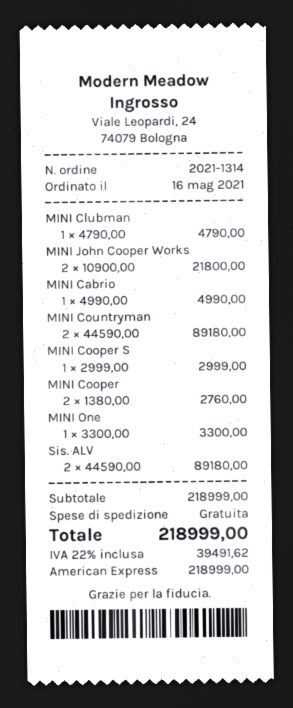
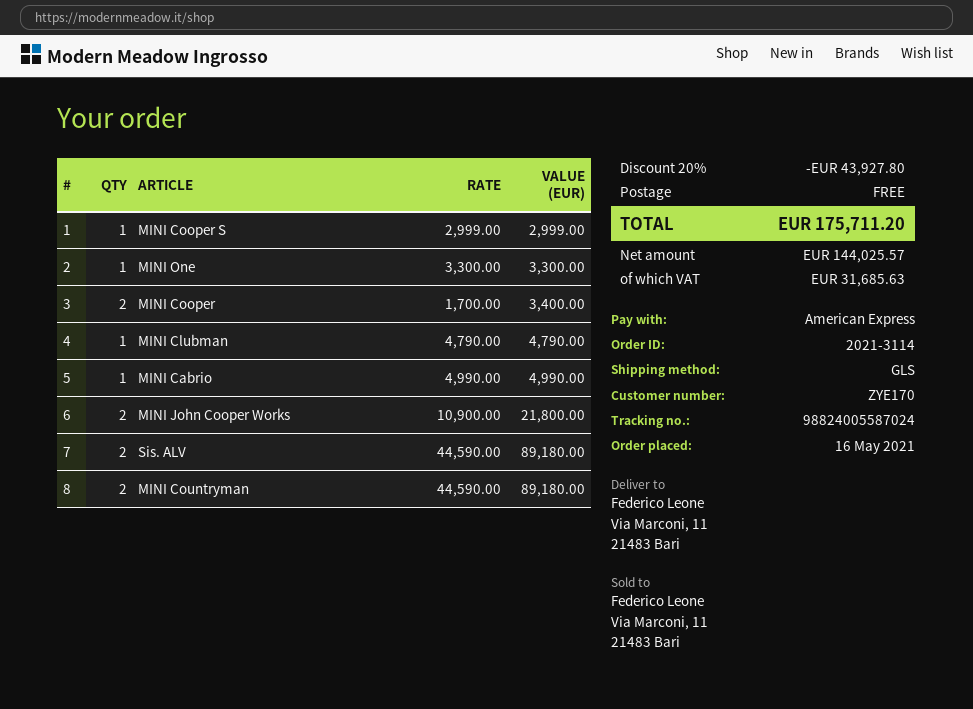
order number: 2021-1314 -> 2021-3114
MINI Cooper: 2 x 1380.00 = 2760.00 -> 2 x 1700.00 = 3400.00
discount: none -> 20% = 43927.80
tax: 39491.62 -> 31685.63
total: 218999.00 -> 175711.20

